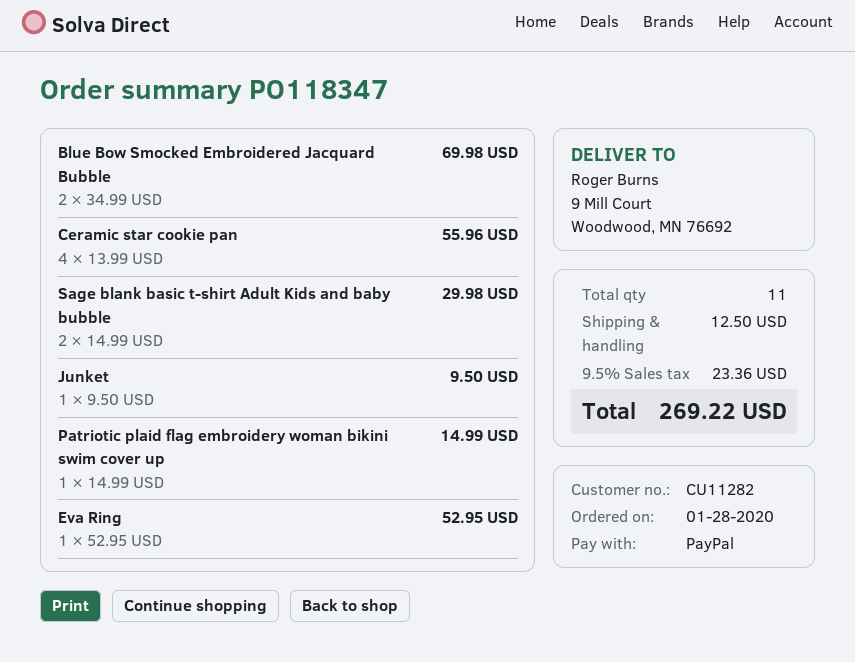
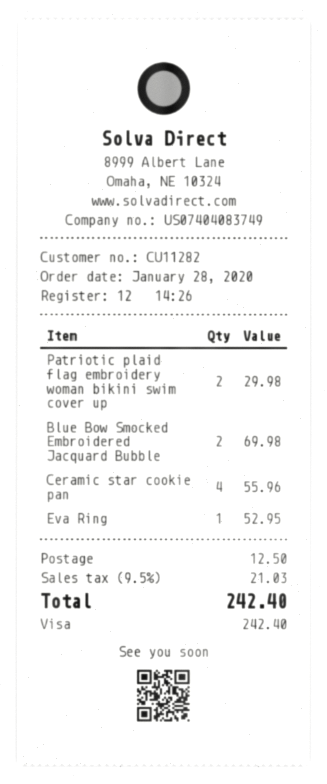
payment method: PayPal -> Visa
Sage blank basic t-shirt Adult Kids and baby bubble: 2 for 29.98 -> none
Junket: 1 for 9.50 -> none
Patriotic plaid flag embroidery woman bikini swim cover up: 1 for 14.99 -> 2 for 29.98
tax: 9.5% = 23.36 -> 9.5% = 21.03
total: 269.22 -> 242.40

